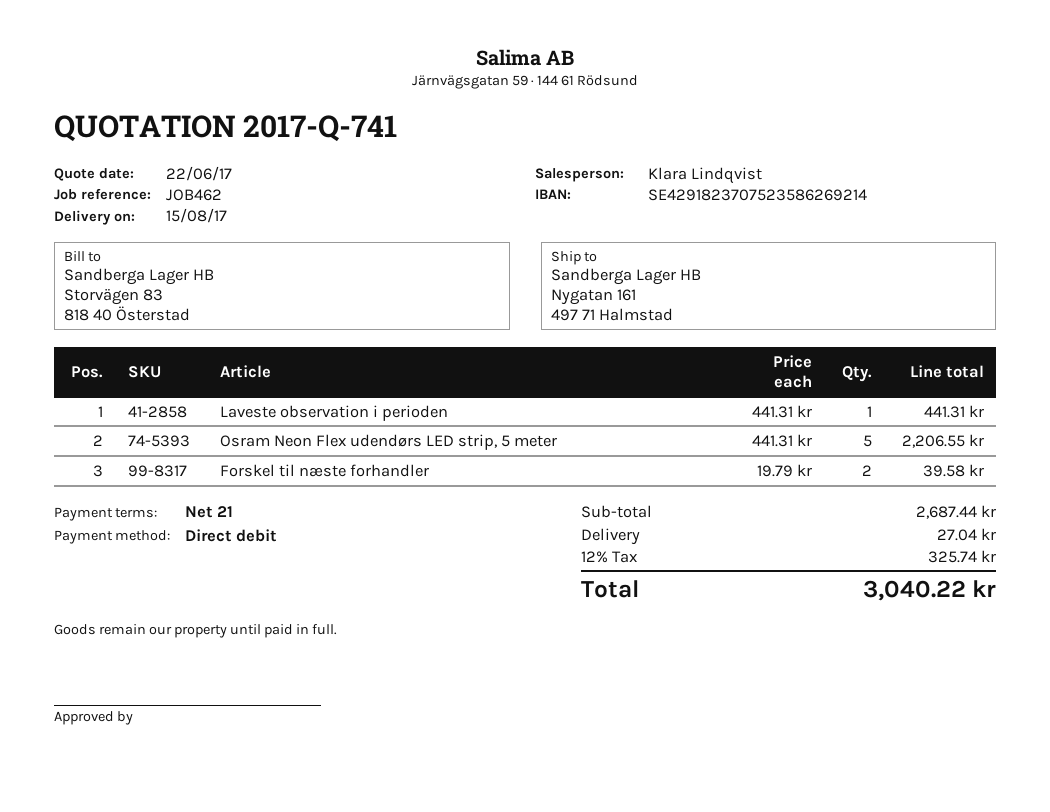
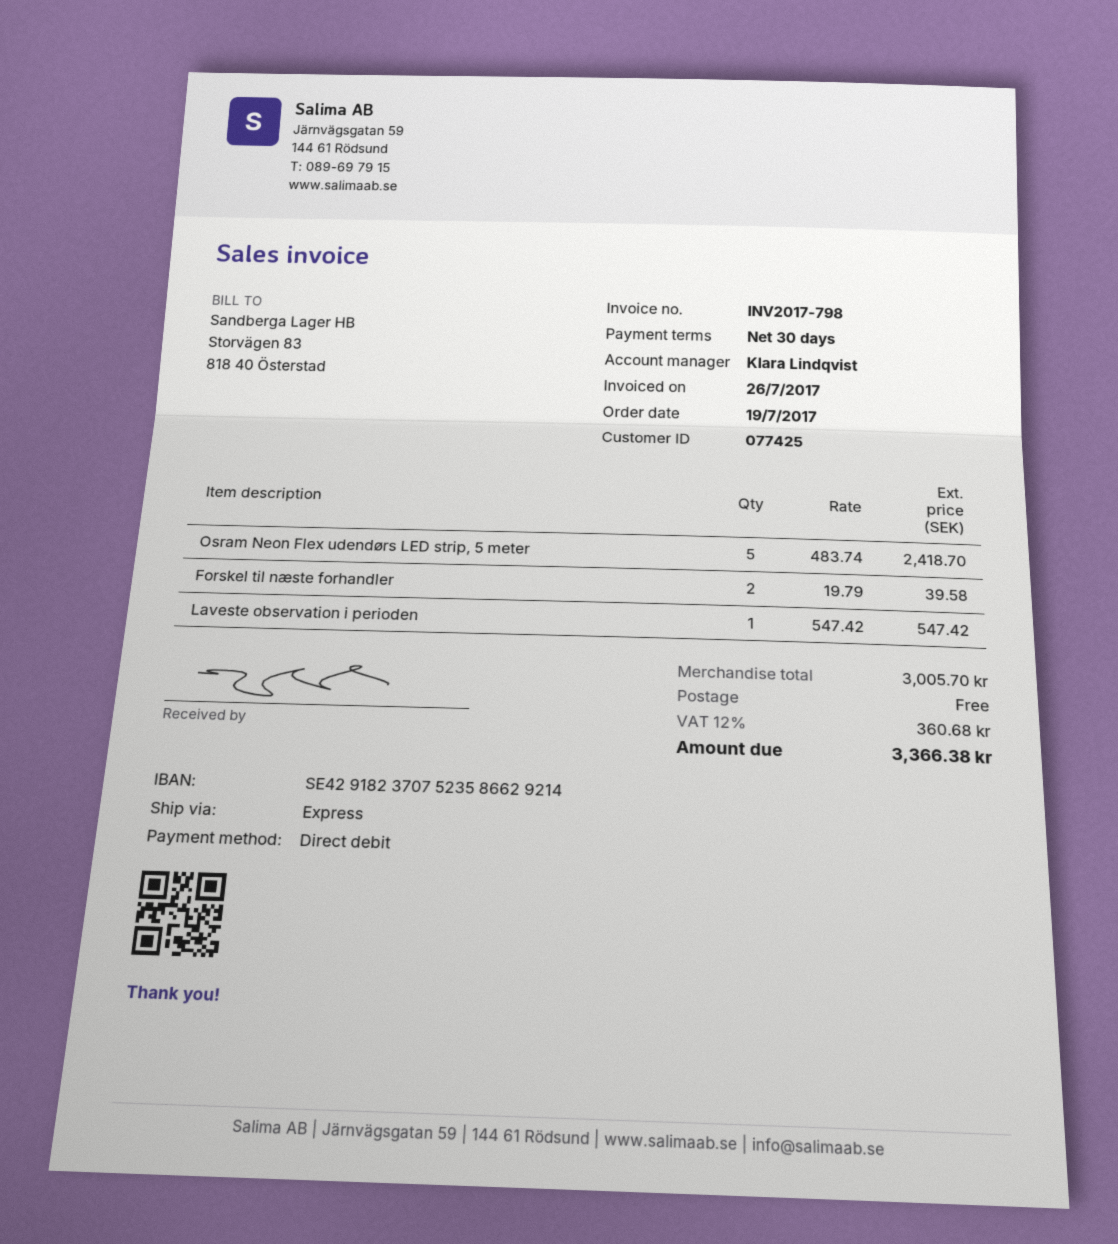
payment terms: 21 days -> 30 days
bank account: SE4291823707523586269214 -> SE4291823707523586629214
Laveste observation i perioden: 1 x 441.31 = 441.31 -> 1 x 547.42 = 547.42
Osram Neon Flex udendørs LED strip, 5 meter: 5 x 441.31 = 2206.55 -> 5 x 483.74 = 2418.70
subtotal: 2687.44 -> 3005.70
shipping: 27.04 -> 0.00
tax: 12% = 325.74 -> 12% = 360.68
total: 3040.22 -> 3366.38

